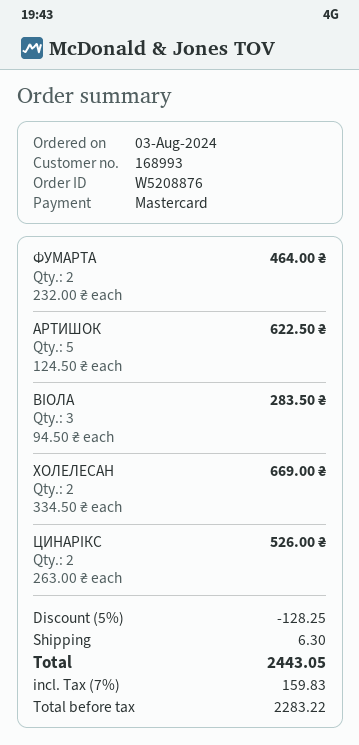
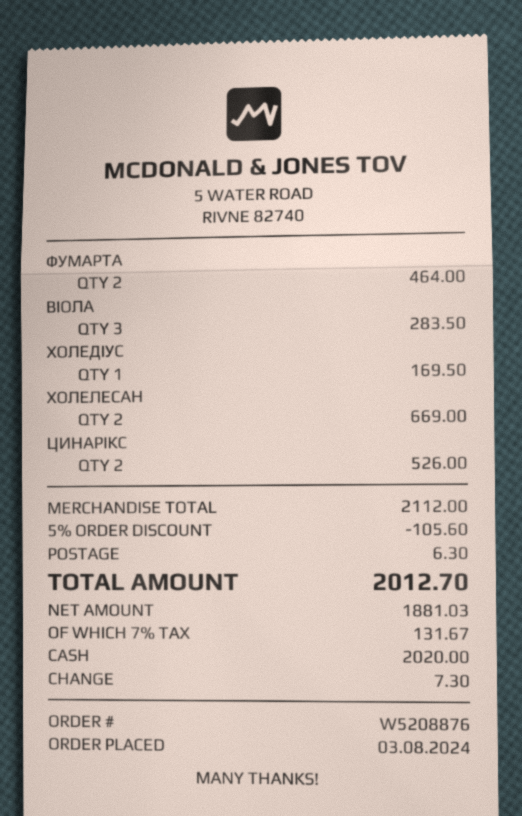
payment method: Mastercard -> cash
АРТИШОК: 5 for 622.50 -> none
ХОЛЕДІУС: none -> 1 for 169.50
discount: 5% = 128.25 -> 5% = 105.60
net: 2283.22 -> 1881.03
tax: 7% = 159.83 -> 7% = 131.67
total: 2443.05 -> 2012.70

